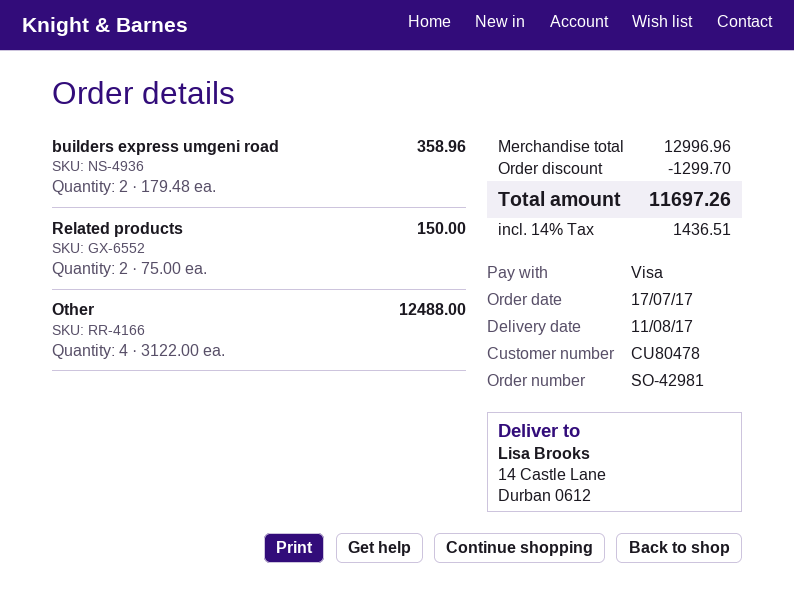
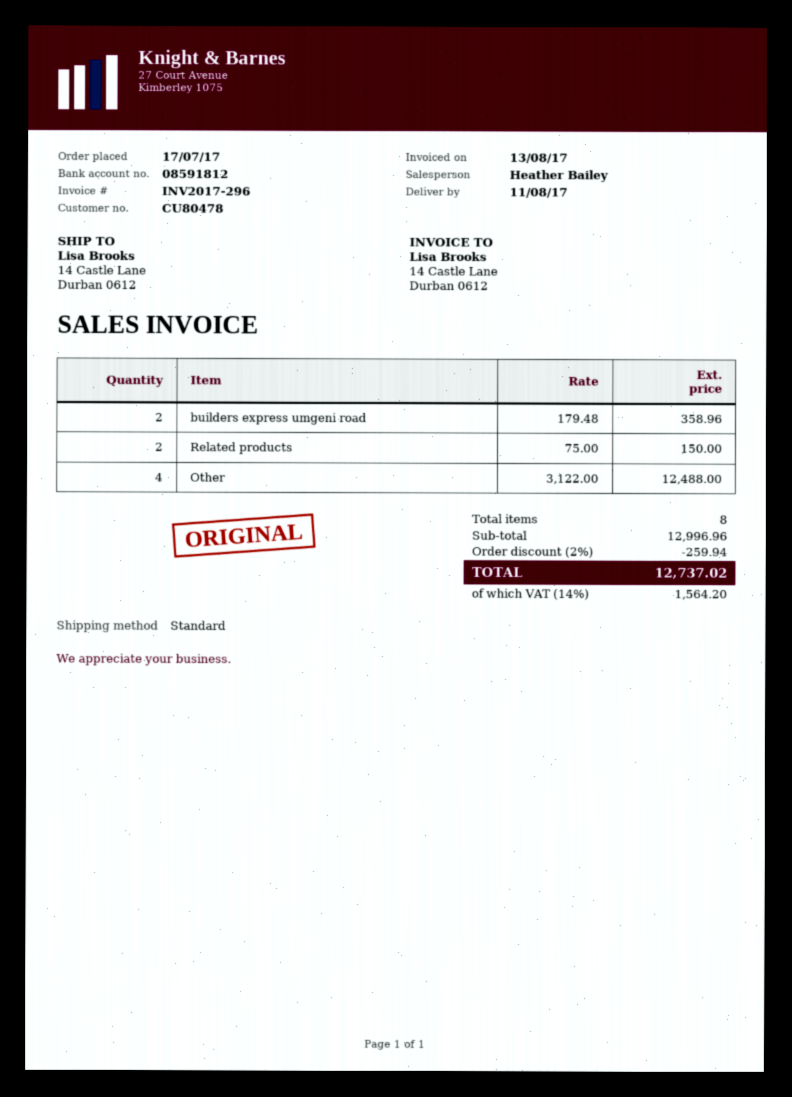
discount: 1299.70 -> 259.94
tax: 14% = 1436.51 -> 14% = 1564.20
total: 11697.26 -> 12737.02

